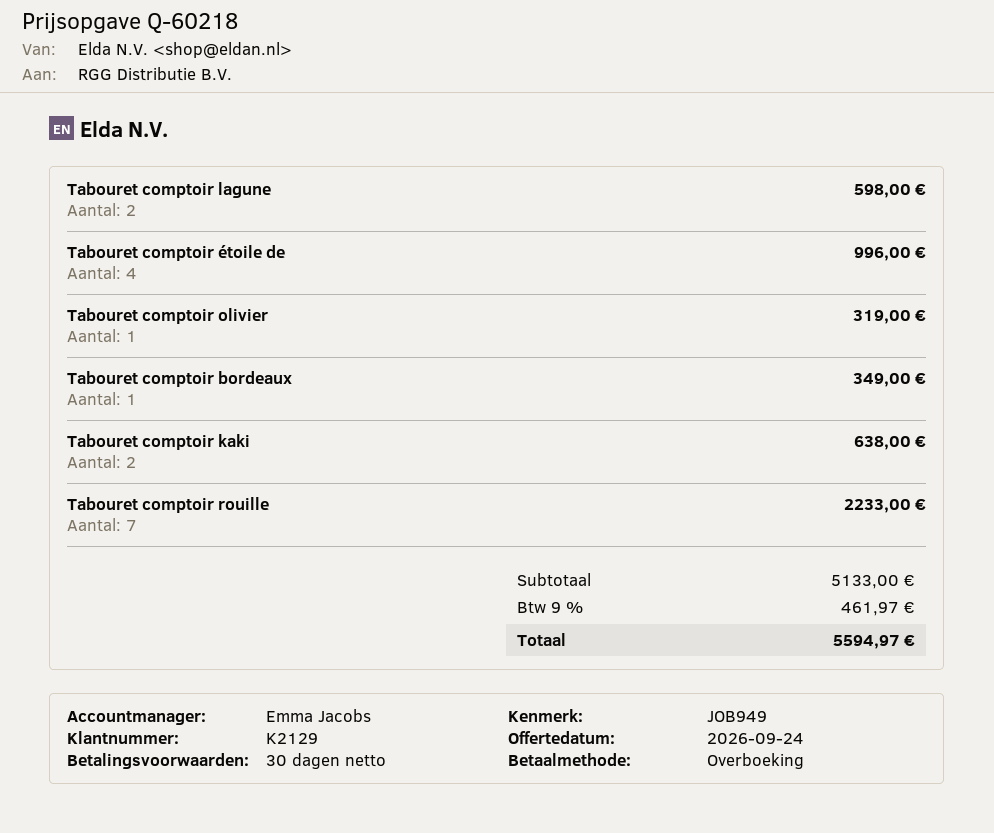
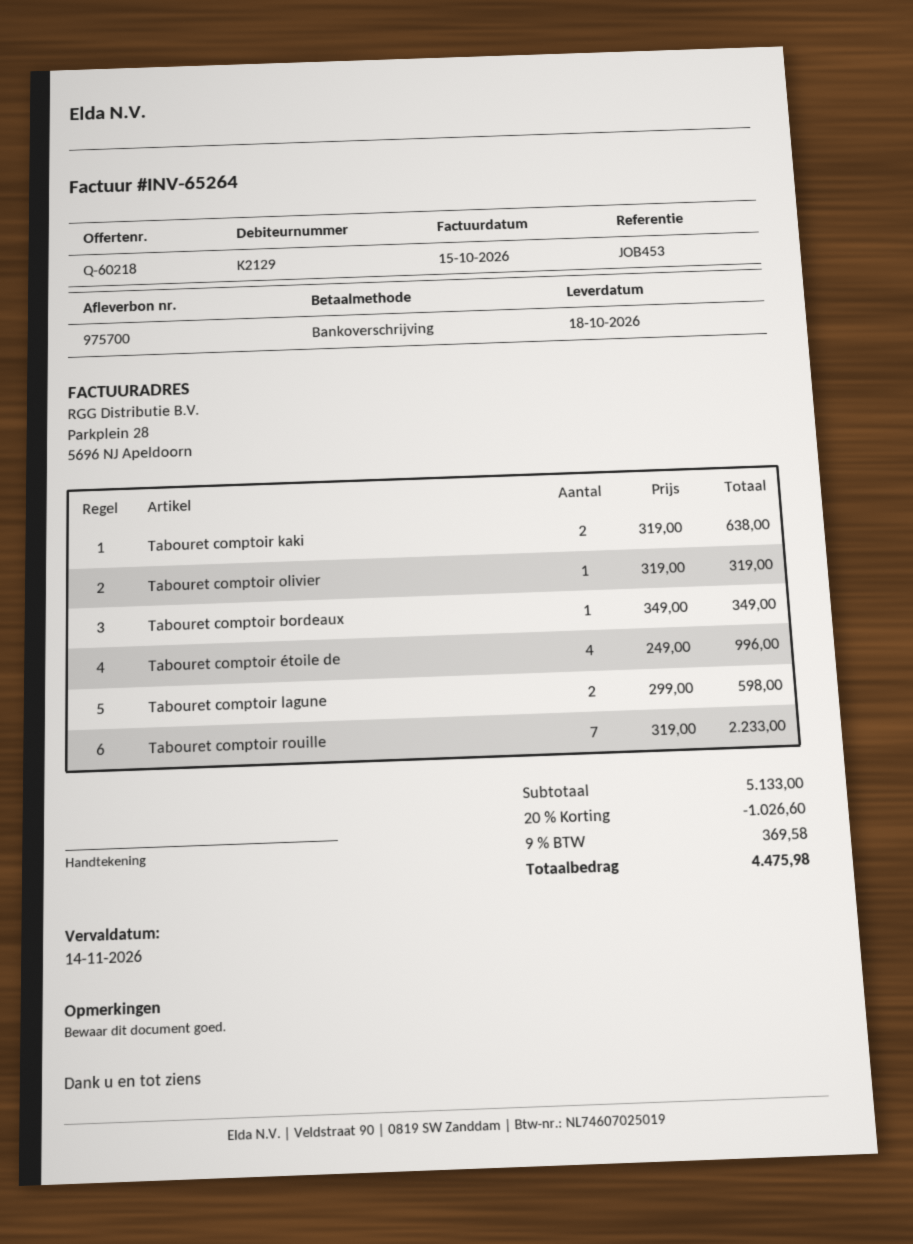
reference: JOB949 -> JOB453
discount: none -> 20% = 1026.60
tax: 9% = 461.97 -> 9% = 369.58
total: 5594.97 -> 4475.98

